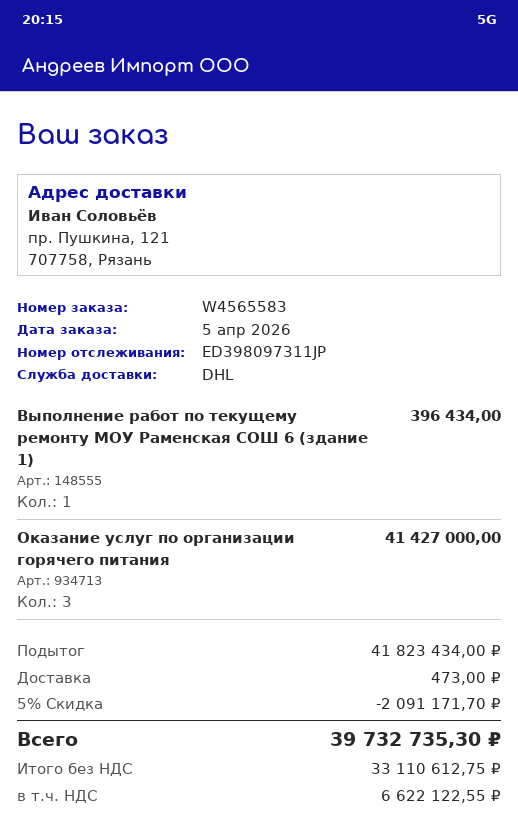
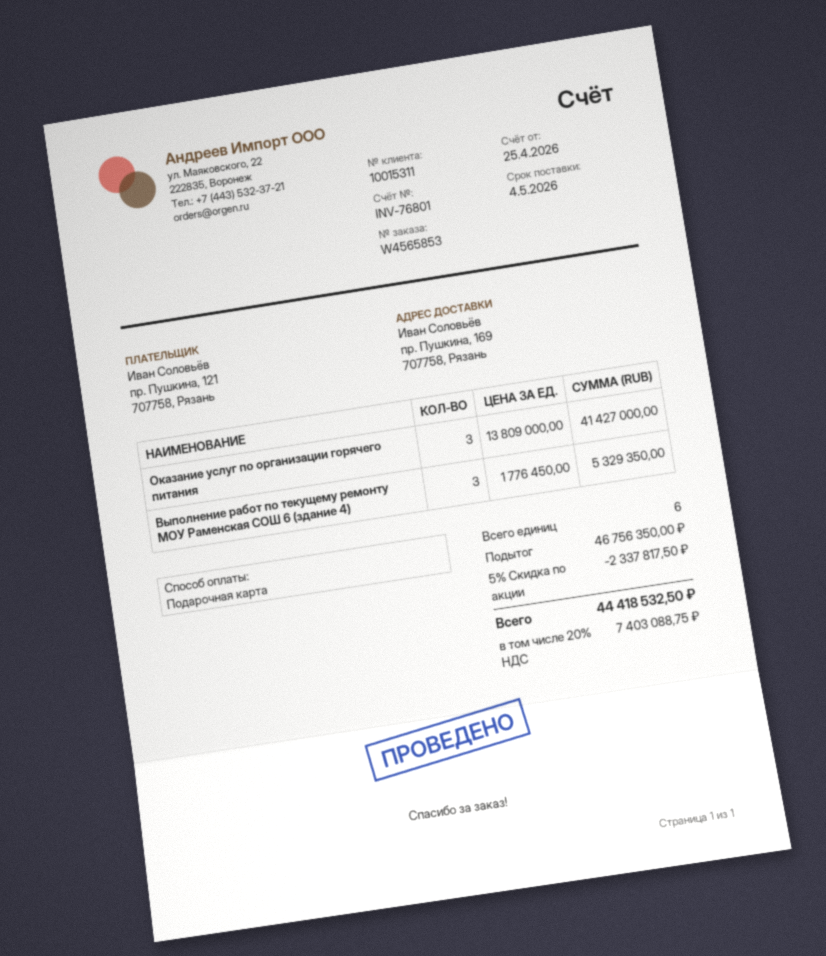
order number: W4565583 -> W4565853
ship to: пр. Пушкина, 121, 707758, Рязань -> пр. Пушкина, 169, 707758, Рязань
Выполнение работ по текущему ремонту МОУ Раменская СОШ 6 (здание 1): 1 for 396434.00 -> none
Выполнение работ по текущему ремонту МОУ Раменская СОШ 6 (здание 4): none -> 3 for 5329350.00
subtotal: 41823434.00 -> 46756350.00
discount: 5% = 2091171.70 -> 5% = 2337817.50
shipping: 473.00 -> none
tax: 6622122.55 -> 7403088.75
total: 39732735.30 -> 44418532.50

